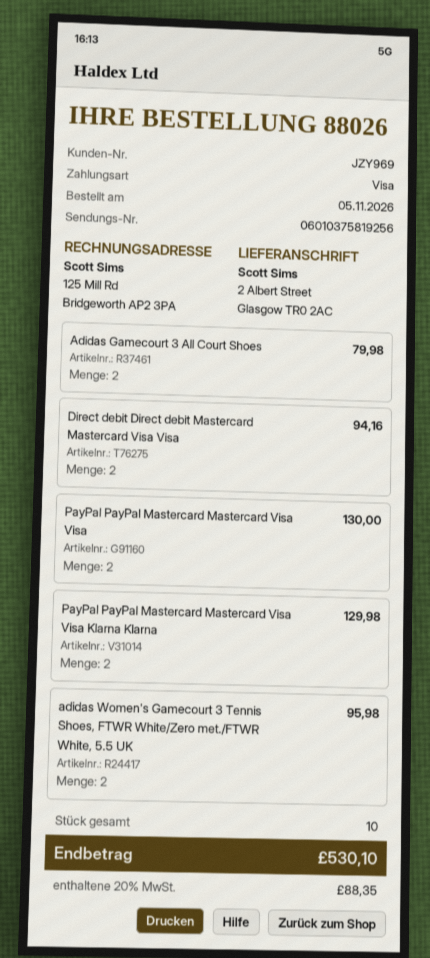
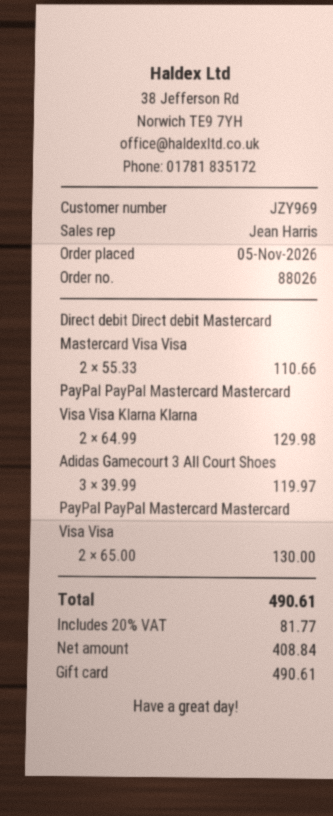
payment method: Visa -> gift card
Adidas Gamecourt 3 All Court Shoes: 2 for 79.98 -> 3 for 119.97
Direct debit Direct debit Mastercard Mastercard Visa Visa: 2 for 94.16 -> 2 for 110.66
adidas Women's Gamecourt 3 Tennis Shoes, FTWR White/Zero met./FTWR White, 5.5 UK: 2 for 95.98 -> none
tax: 20% = 88.35 -> 20% = 81.77
total: 530.10 -> 490.61

